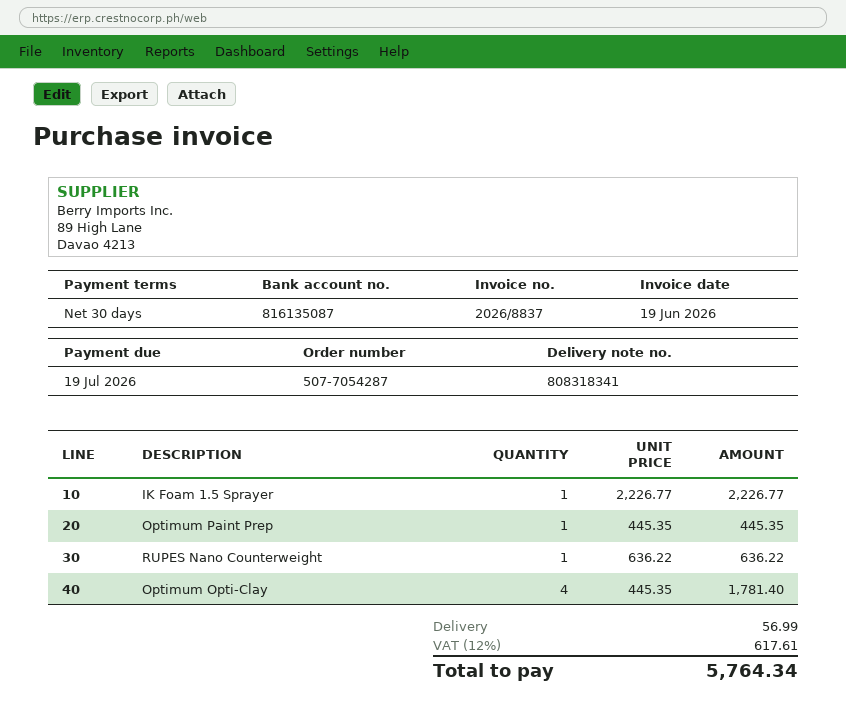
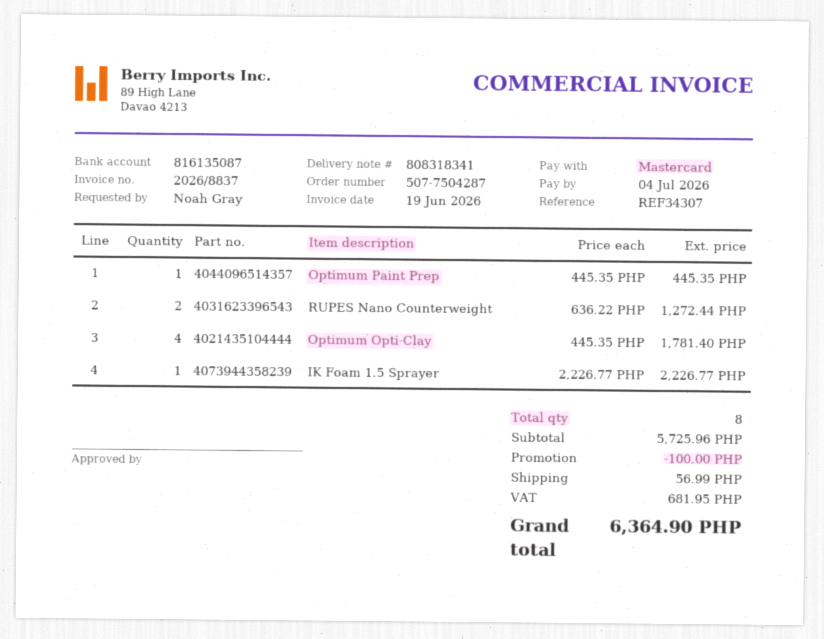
order number: 507-7054287 -> 507-7504287
due date: 2026-07-19 -> 2026-07-04
RUPES Nano Counterweight: 1 x 636.22 = 636.22 -> 2 x 636.22 = 1272.44
discount: none -> 100.00
tax: 617.61 -> 681.95
total: 5764.34 -> 6364.90

